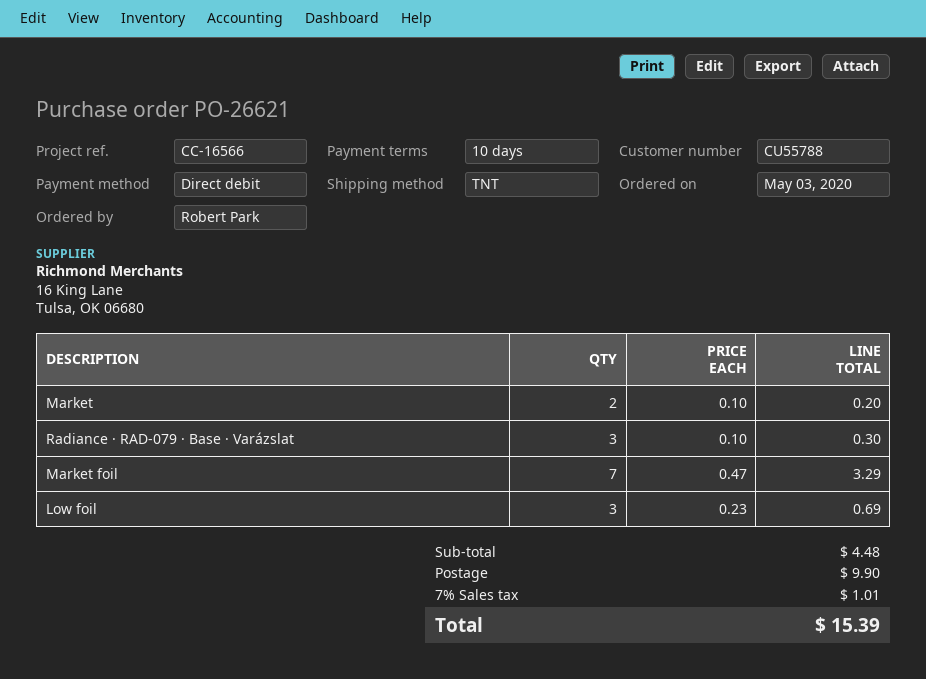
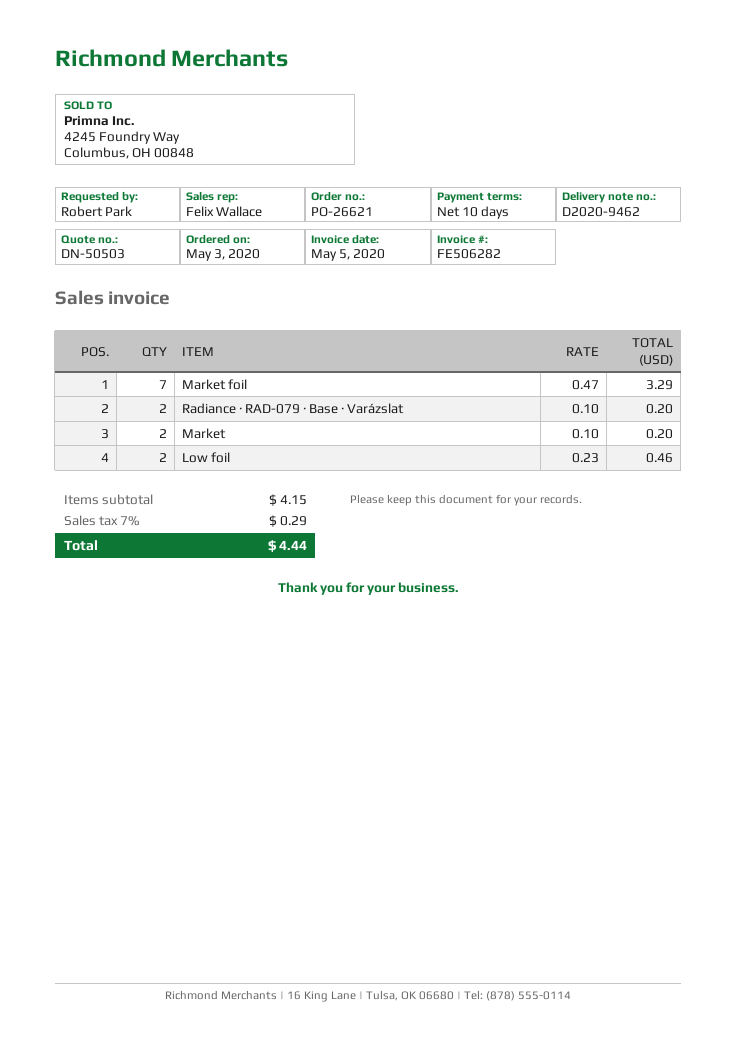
Radiance · RAD-079 · Base · Varázslat: 3 x 0.10 = 0.30 -> 2 x 0.10 = 0.20
Low foil: 3 x 0.23 = 0.69 -> 2 x 0.23 = 0.46
subtotal: 4.48 -> 4.15
shipping: 9.90 -> none
tax: 7% = 1.01 -> 7% = 0.29
total: 15.39 -> 4.44

